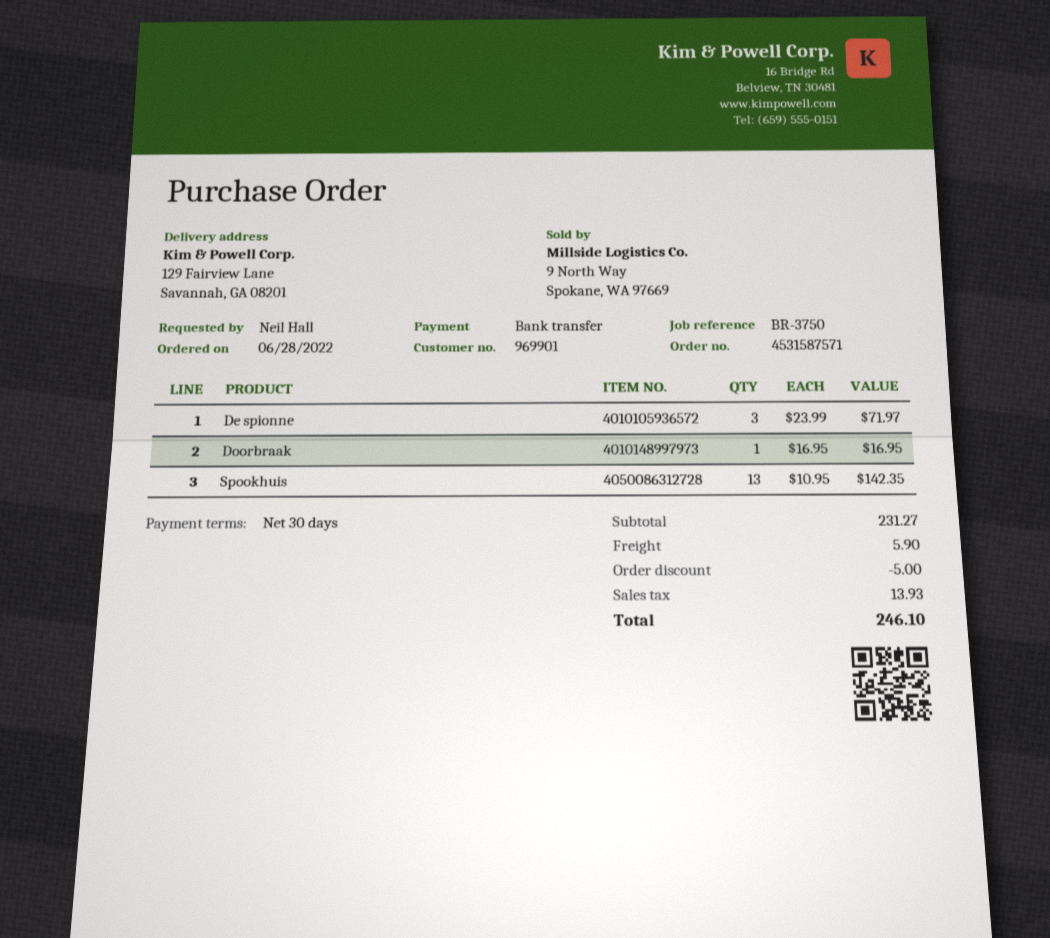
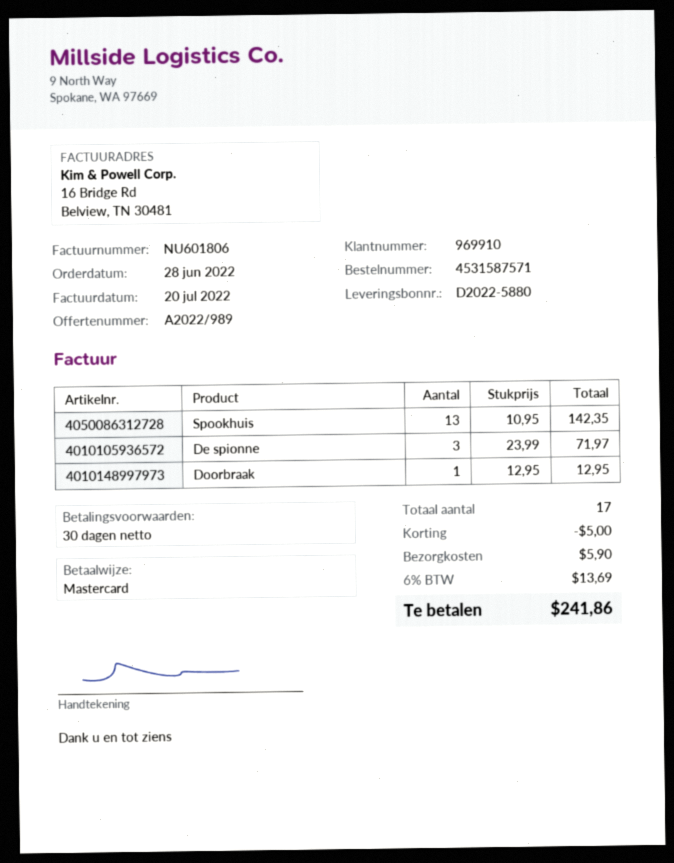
customer number: 969901 -> 969910
payment method: bank transfer -> Mastercard
Doorbraak: 1 x 16.95 = 16.95 -> 1 x 12.95 = 12.95
tax: 13.93 -> 13.69
total: 246.10 -> 241.86

